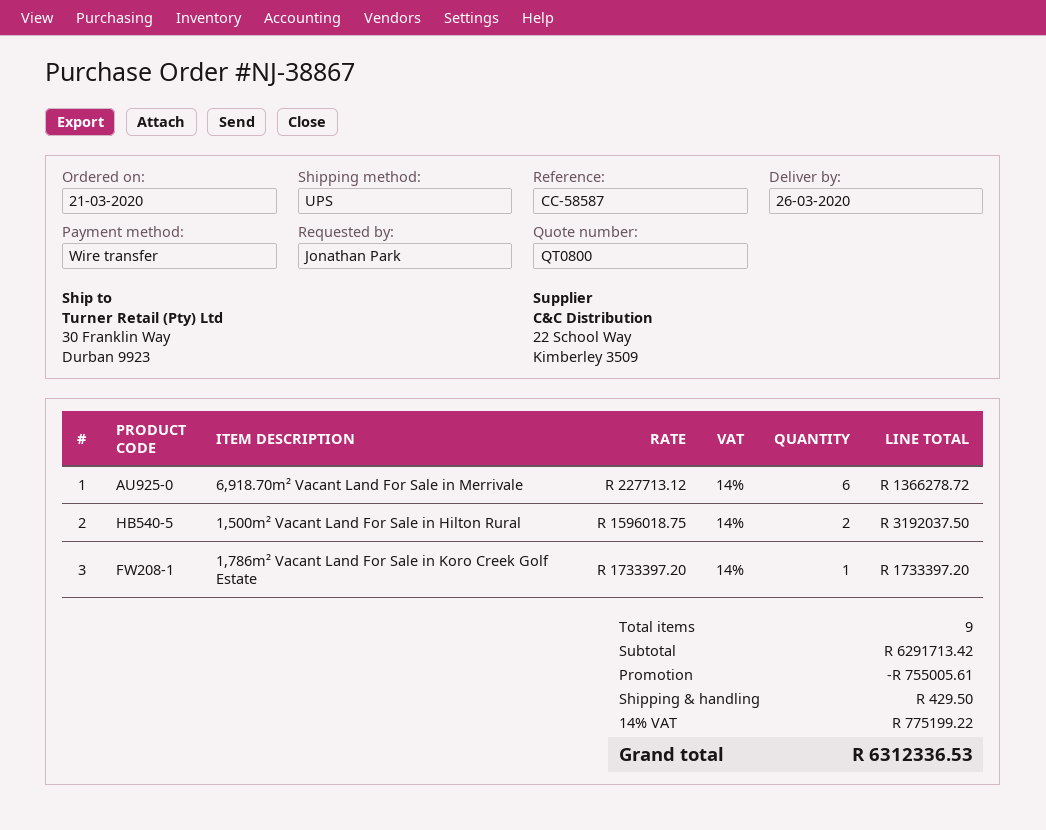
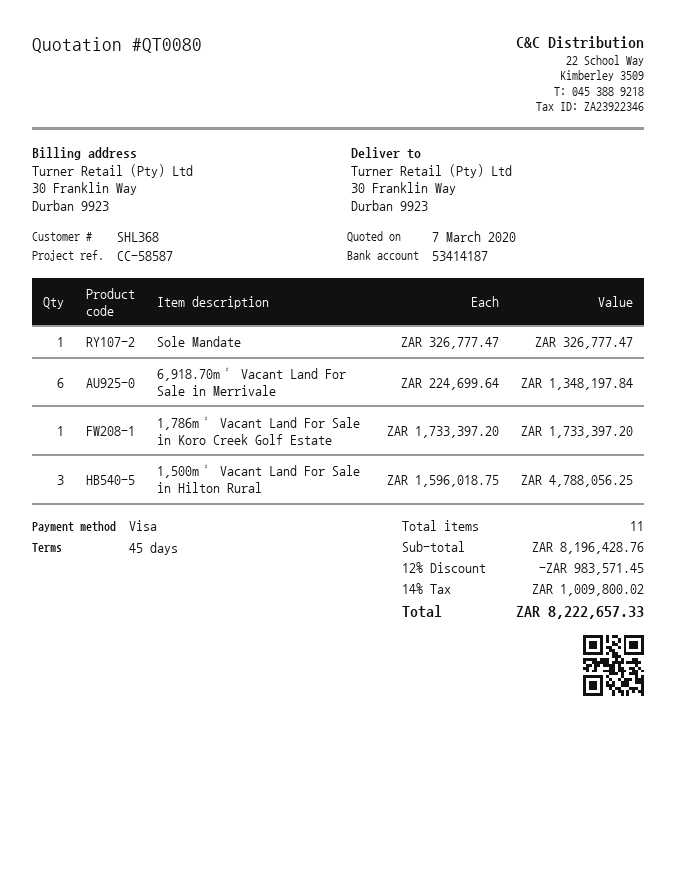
quote number: QT0800 -> QT0080
payment method: bank transfer -> Visa
6,918.70m² Vacant Land For Sale in Merrivale: 6 x 227713.12 = 1366278.72 -> 6 x 224699.64 = 1348197.84
1,500m² Vacant Land For Sale in Hilton Rural: 2 x 1596018.75 = 3192037.50 -> 3 x 1596018.75 = 4788056.25
Sole Mandate: none -> 1 x 326777.47 = 326777.47
total quantity: 9 -> 11
subtotal: 6291713.42 -> 8196428.76
discount: 755005.61 -> 983571.45
shipping: 429.50 -> none
tax: 14% = 775199.22 -> 14% = 1009800.02
total: 6312336.53 -> 8222657.33

